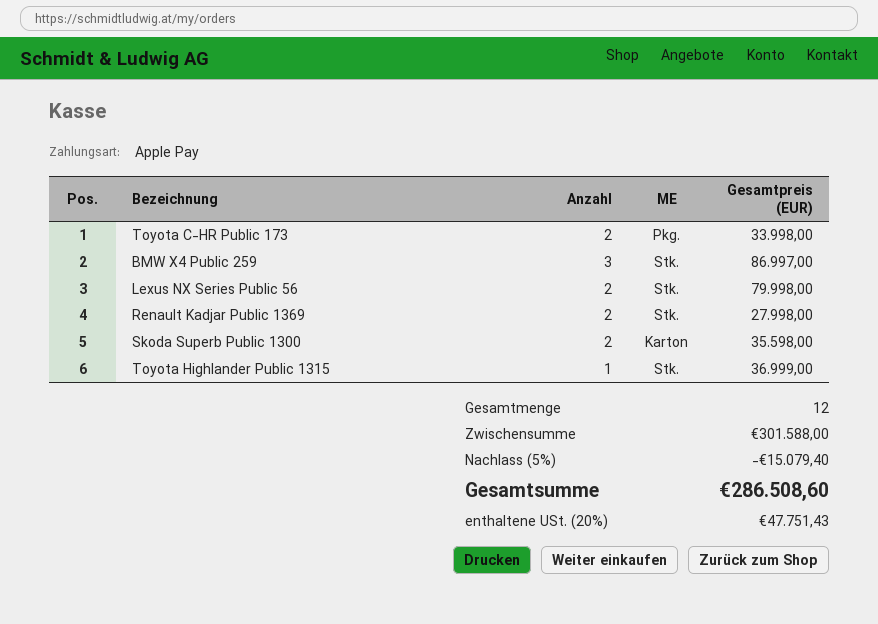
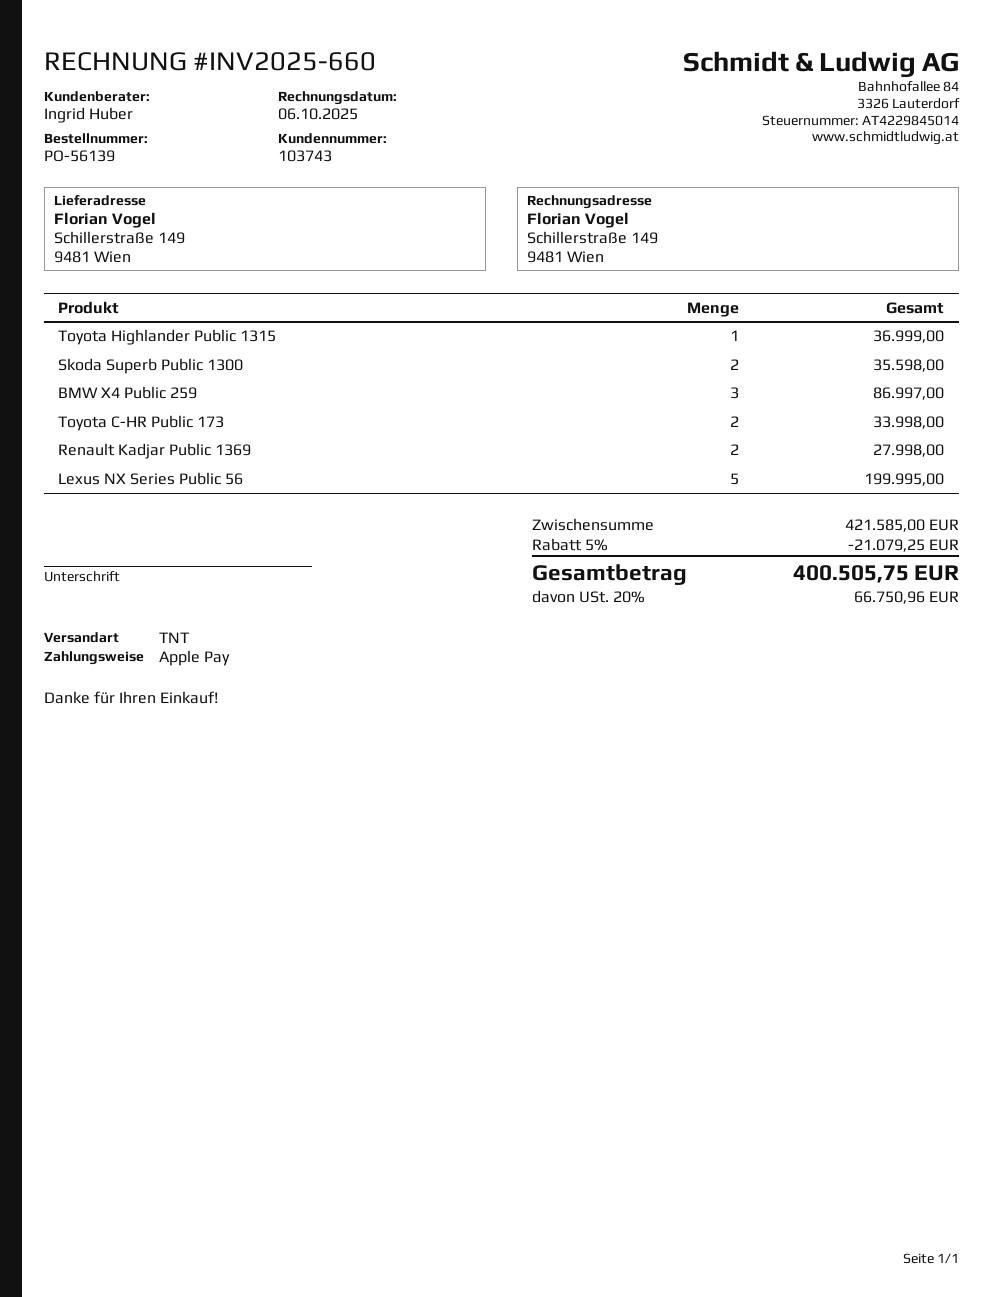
Lexus NX Series Public 56: 2 for 79998.00 -> 5 for 199995.00
subtotal: 301588.00 -> 421585.00
discount: 5% = 15079.40 -> 5% = 21079.25
tax: 20% = 47751.43 -> 20% = 66750.96
total: 286508.60 -> 400505.75

